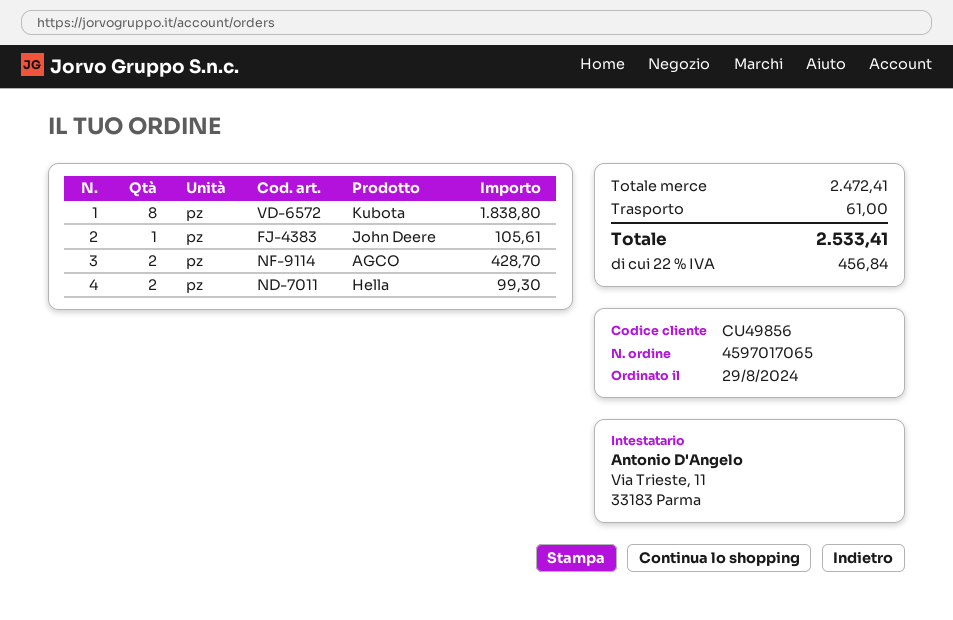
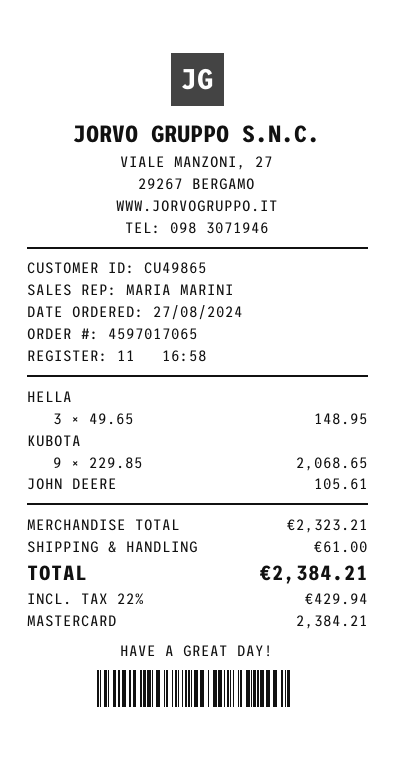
order date: 2024-08-29 -> 2024-08-27
customer number: CU49856 -> CU49865
Kubota: 8 for 1838.80 -> 9 for 2068.65
AGCO: 2 for 428.70 -> none
Hella: 2 for 99.30 -> 3 for 148.95
subtotal: 2472.41 -> 2323.21
tax: 22% = 456.84 -> 22% = 429.94
total: 2533.41 -> 2384.21

